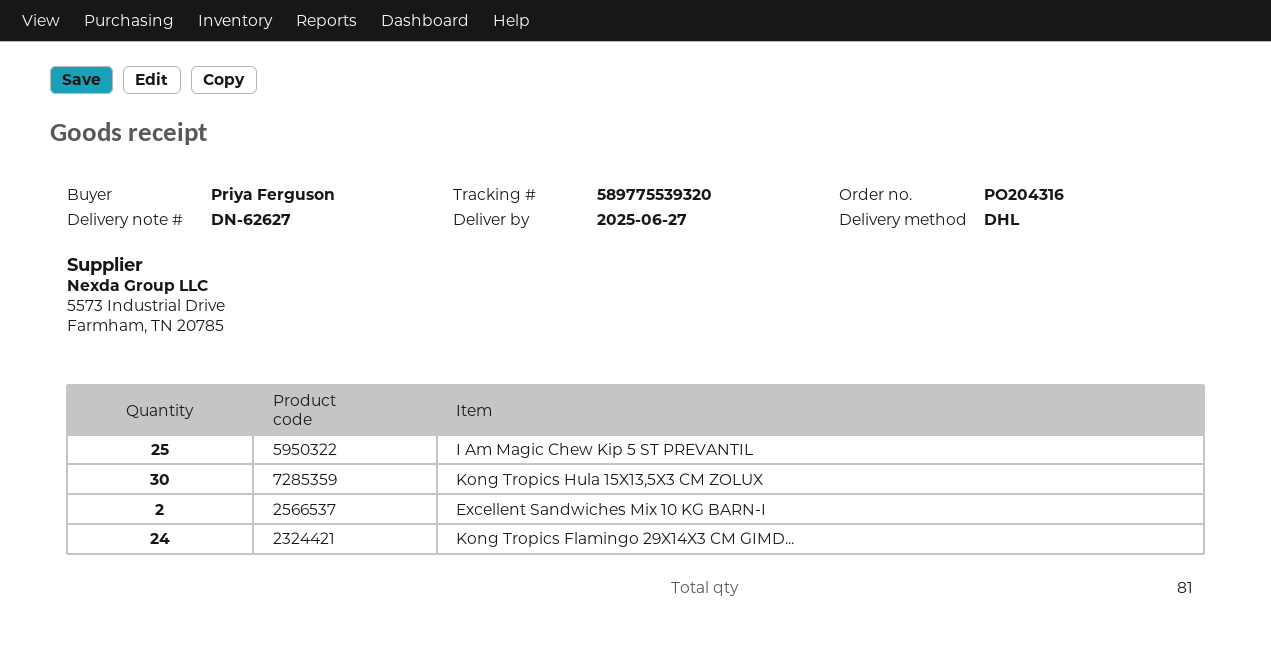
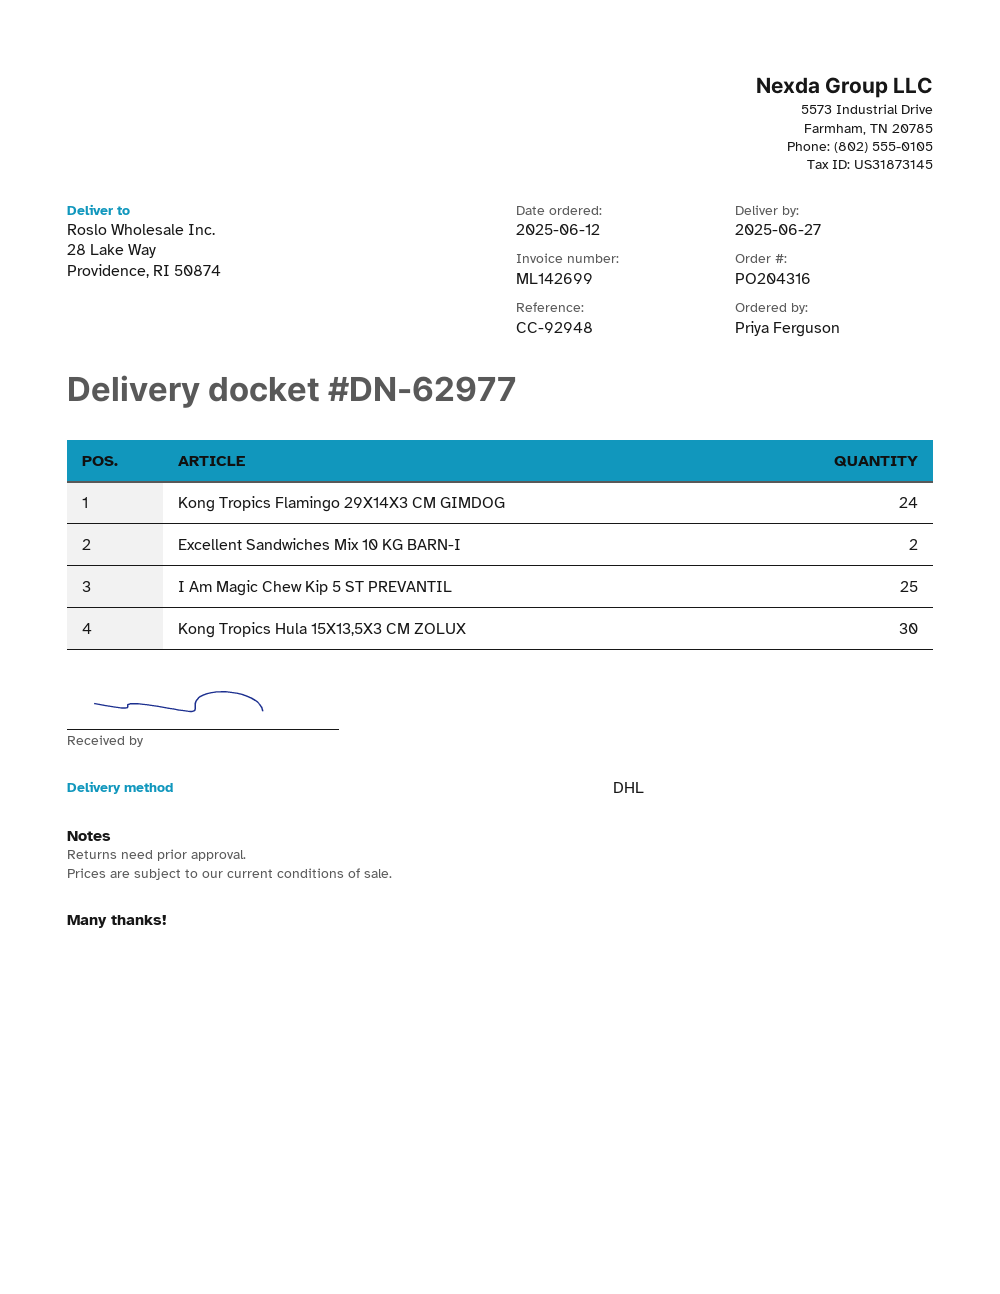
delivery note number: DN-62627 -> DN-62977

